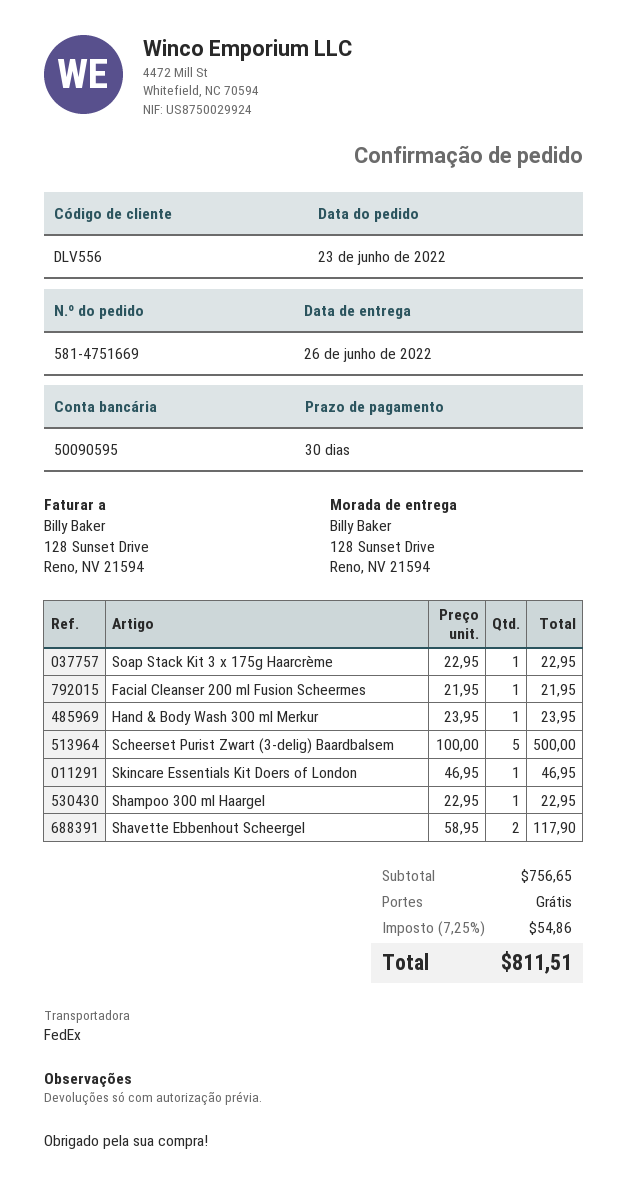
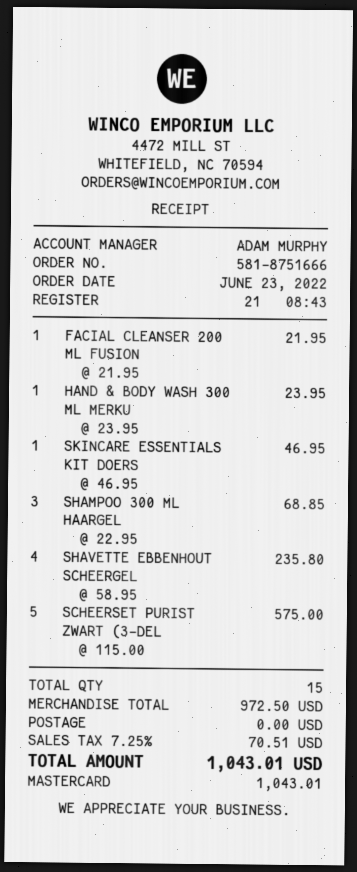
order number: 581-4751669 -> 581-8751666
Soap Stack Kit 3 x 175g Haarcrème: 1 x 22.95 = 22.95 -> none
Scheerset Purist Zwart (3-delig) Baardbalsem: 5 x 100.00 = 500.00 -> 5 x 115.00 = 575.00
Shampoo 300 ml Haargel: 1 x 22.95 = 22.95 -> 3 x 22.95 = 68.85
Shavette Ebbenhout Scheergel: 2 x 58.95 = 117.90 -> 4 x 58.95 = 235.80
subtotal: 756.65 -> 972.50
tax: 7.25% = 54.86 -> 7.25% = 70.51
total: 811.51 -> 1043.01

